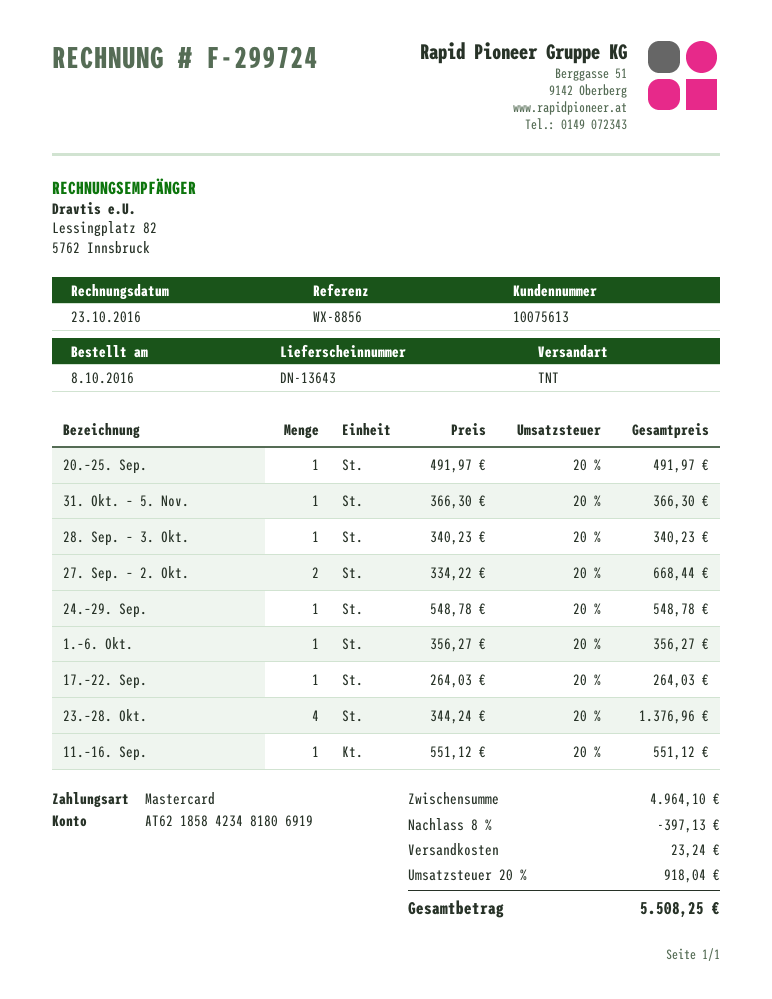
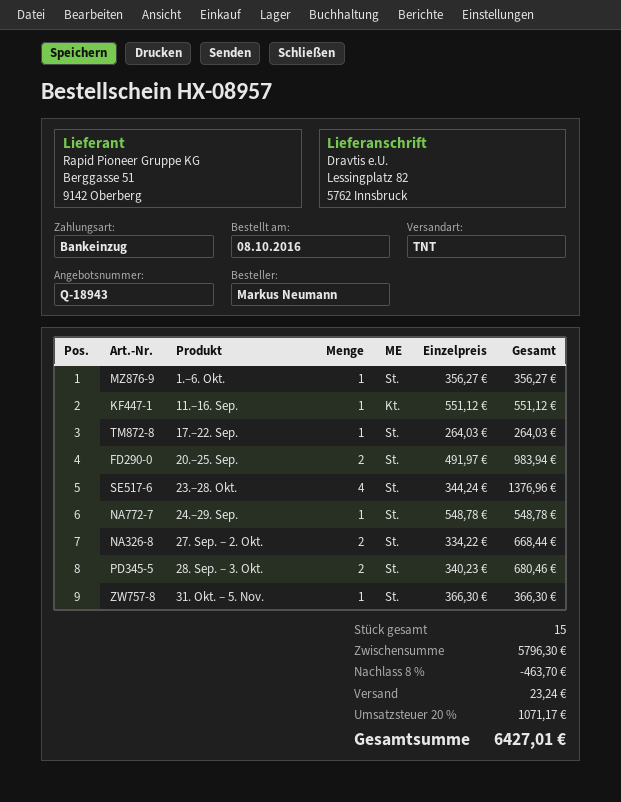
payment method: Mastercard -> direct debit
20.–25. Sep.: 1 x 491.97 = 491.97 -> 2 x 491.97 = 983.94
28. Sep. – 3. Okt.: 1 x 340.23 = 340.23 -> 2 x 340.23 = 680.46
subtotal: 4964.10 -> 5796.30
discount: 8% = 397.13 -> 8% = 463.70
tax: 20% = 918.04 -> 20% = 1071.17
total: 5508.25 -> 6427.01

